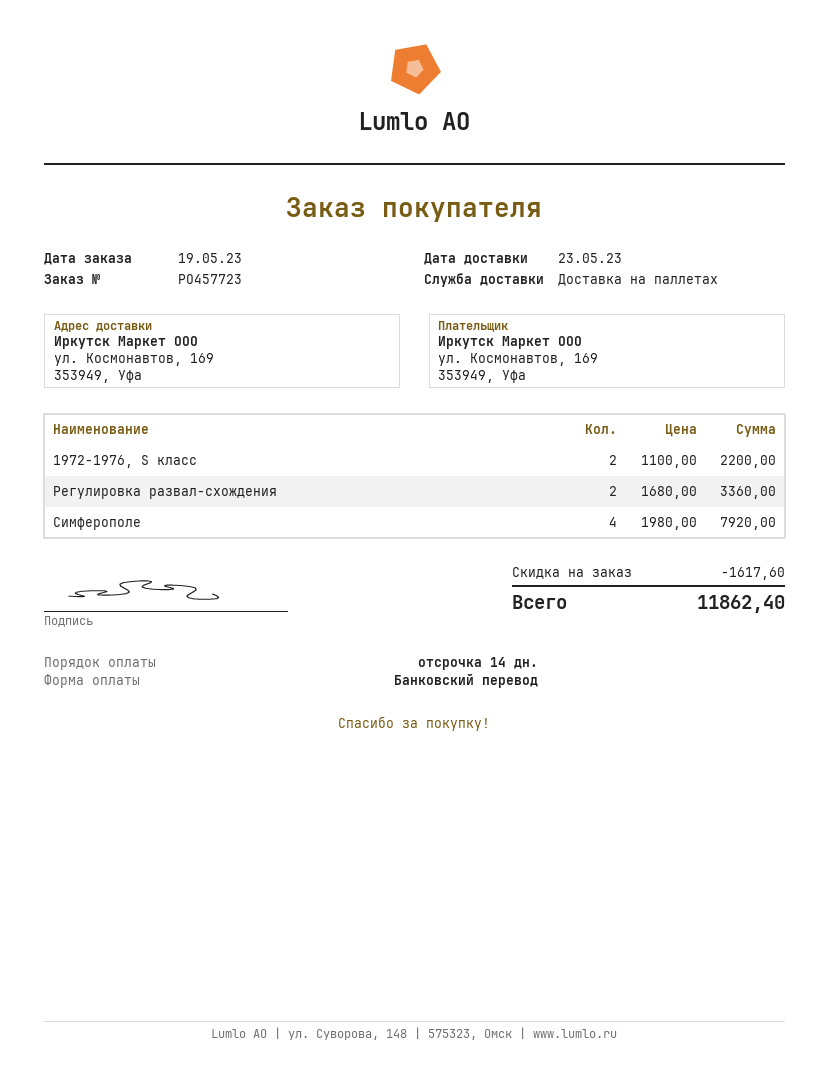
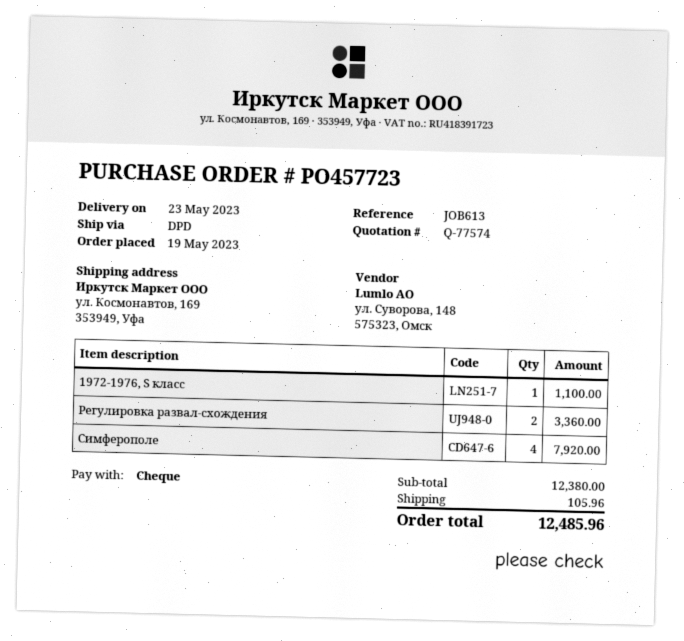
payment method: bank transfer -> cheque
shipping method: pallet freight -> DPD
1972-1976, S класс: 2 for 2200.00 -> 1 for 1100.00
discount: 1617.60 -> none
shipping: none -> 105.96
total: 11862.40 -> 12485.96

